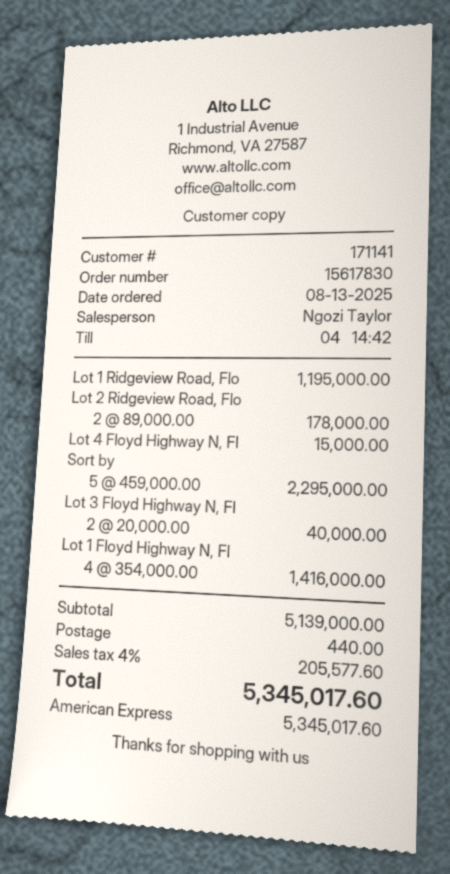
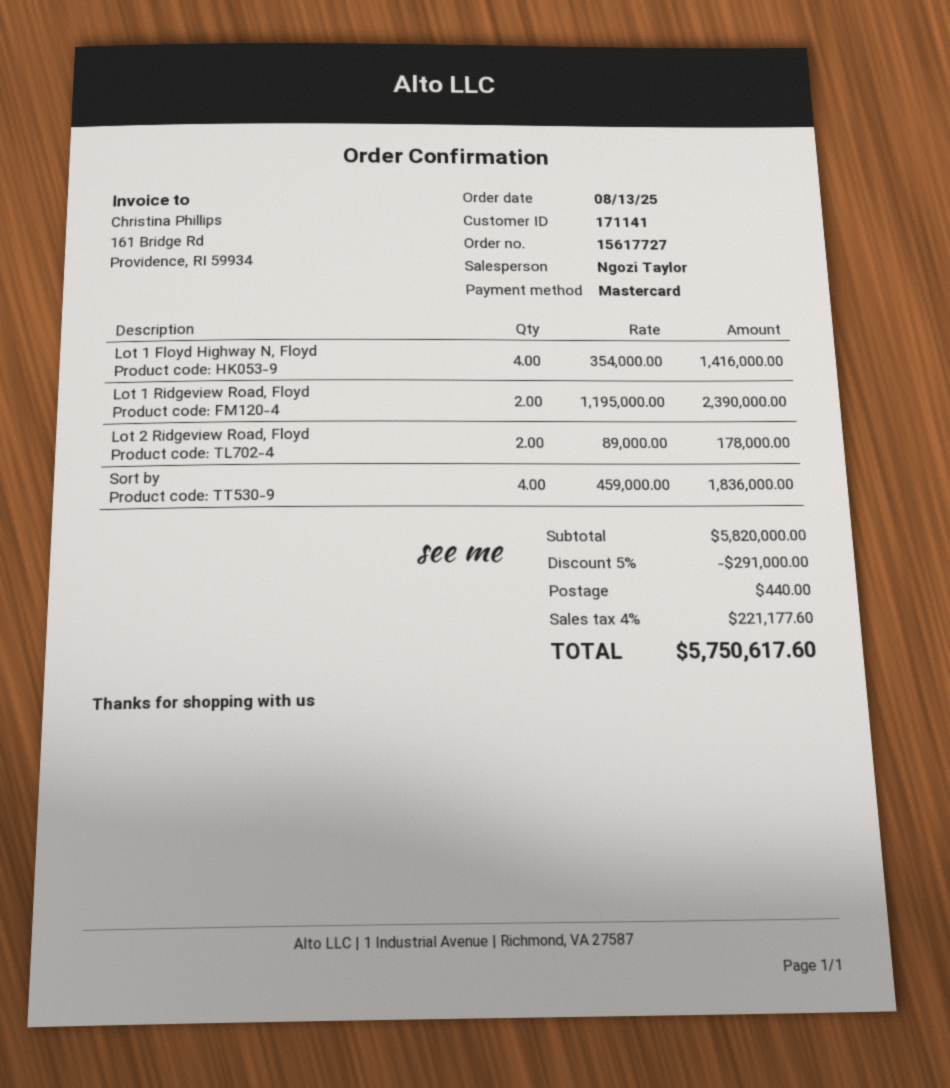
order number: 15617830 -> 15617727
payment method: American Express -> Mastercard
Lot 1 Ridgeview Road, Flo: 1 x 1195000.00 = 1195000.00 -> 2 x 1195000.00 = 2390000.00
Lot 4 Floyd Highway N, Fl: 1 x 15000.00 = 15000.00 -> none
Sort by: 5 x 459000.00 = 2295000.00 -> 4 x 459000.00 = 1836000.00
Lot 3 Floyd Highway N, Fl: 2 x 20000.00 = 40000.00 -> none
subtotal: 5139000.00 -> 5820000.00
discount: none -> 5% = 291000.00
tax: 4% = 205577.60 -> 4% = 221177.60
total: 5345017.60 -> 5750617.60

